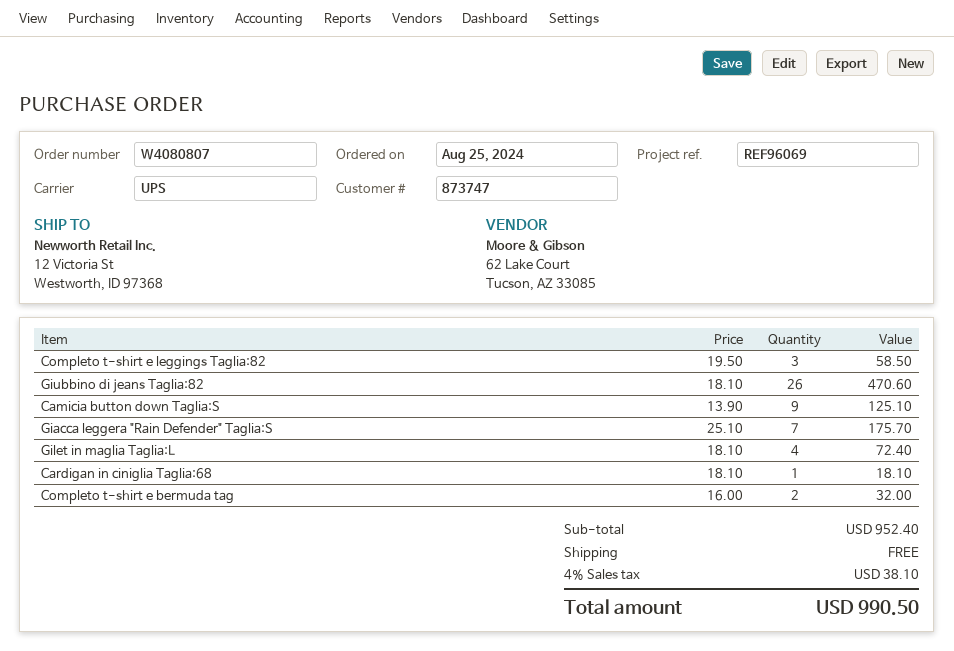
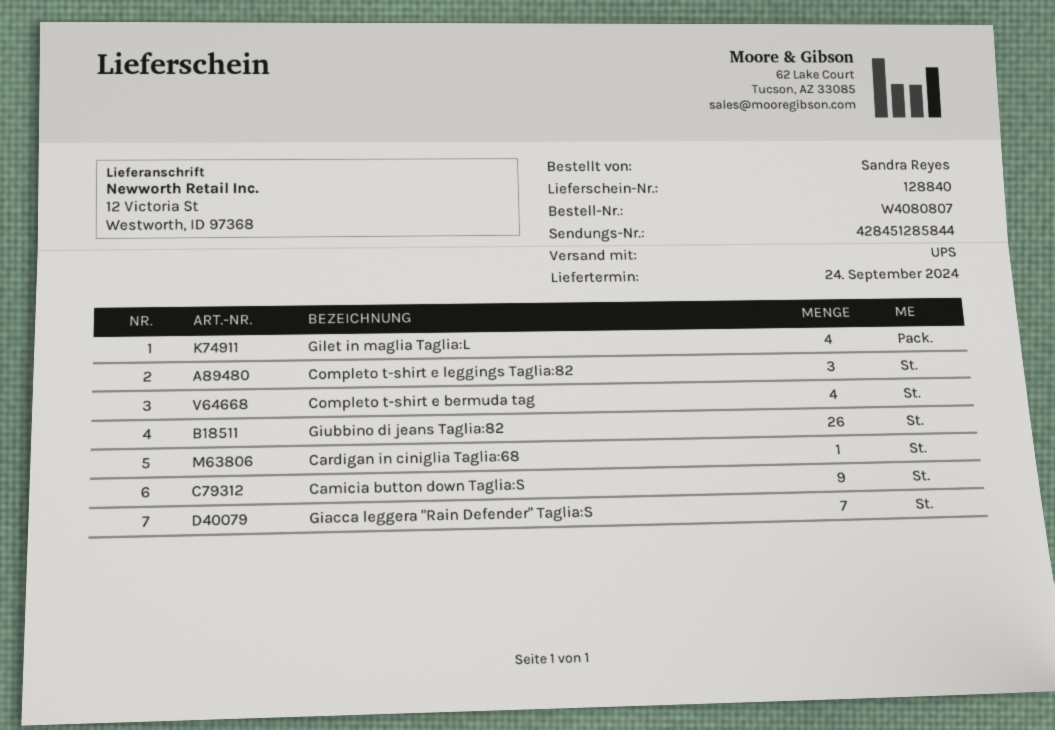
Completo t-shirt e bermuda tag: 2 -> 4

